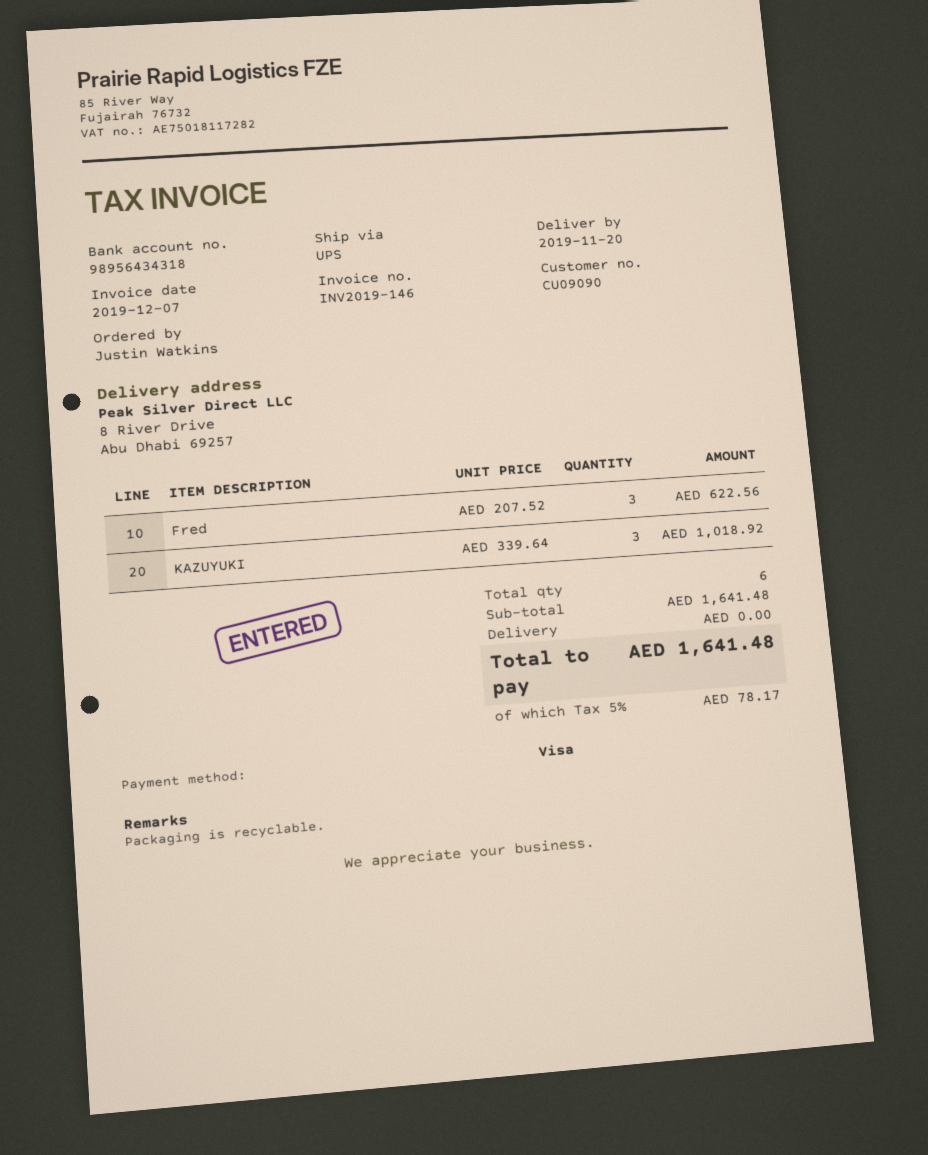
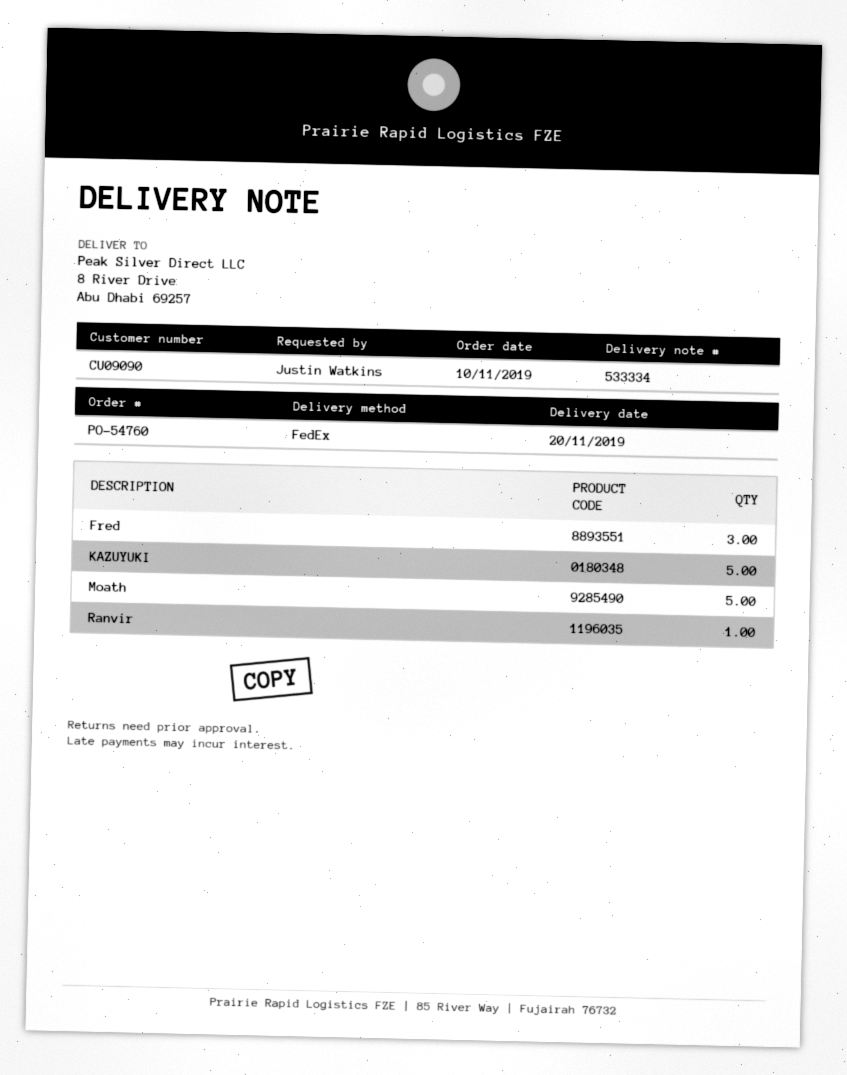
shipping method: UPS -> FedEx
KAZUYUKI: 3 -> 5
Moath: none -> 5
Ranvir: none -> 1

